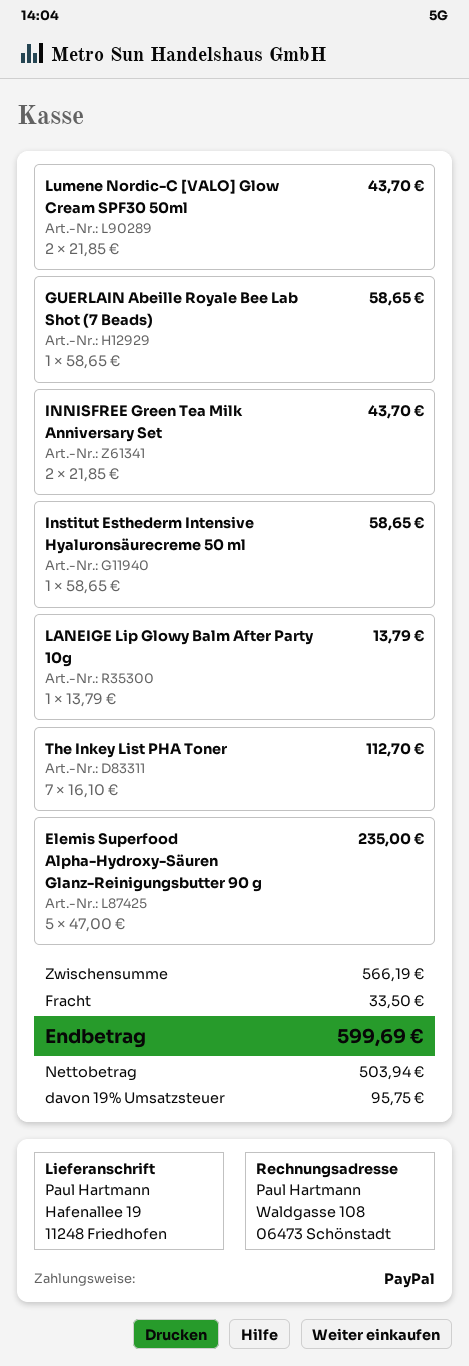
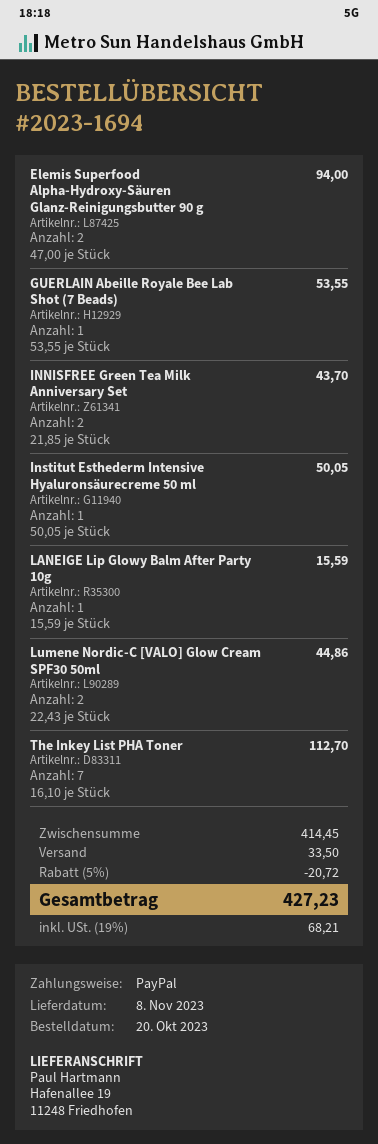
Lumene Nordic-C [VALO] Glow Cream SPF30 50ml: 2 x 21.85 = 43.70 -> 2 x 22.43 = 44.86
GUERLAIN Abeille Royale Bee Lab Shot (7 Beads): 1 x 58.65 = 58.65 -> 1 x 53.55 = 53.55
Institut Esthederm Intensive Hyaluronsäurecreme 50 ml: 1 x 58.65 = 58.65 -> 1 x 50.05 = 50.05
LANEIGE Lip Glowy Balm After Party 10g: 1 x 13.79 = 13.79 -> 1 x 15.59 = 15.59
Elemis Superfood Alpha-Hydroxy-Säuren Glanz-Reinigungsbutter 90 g: 5 x 47.00 = 235.00 -> 2 x 47.00 = 94.00
subtotal: 566.19 -> 414.45
discount: none -> 5% = 20.72
tax: 19% = 95.75 -> 19% = 68.21
total: 599.69 -> 427.23

